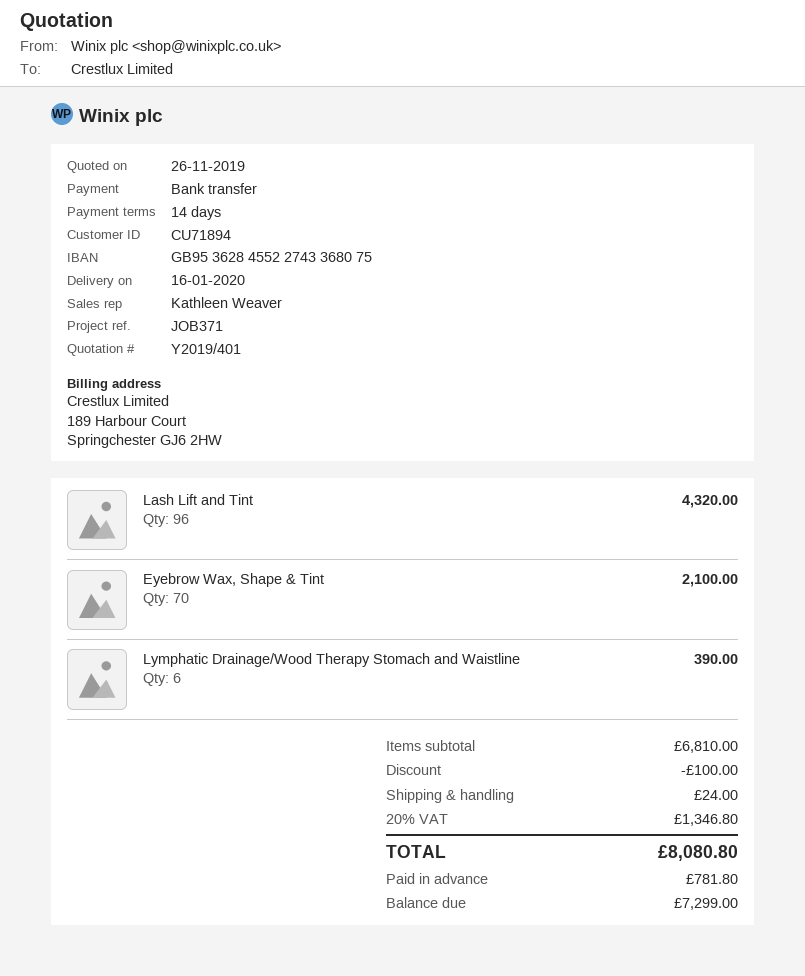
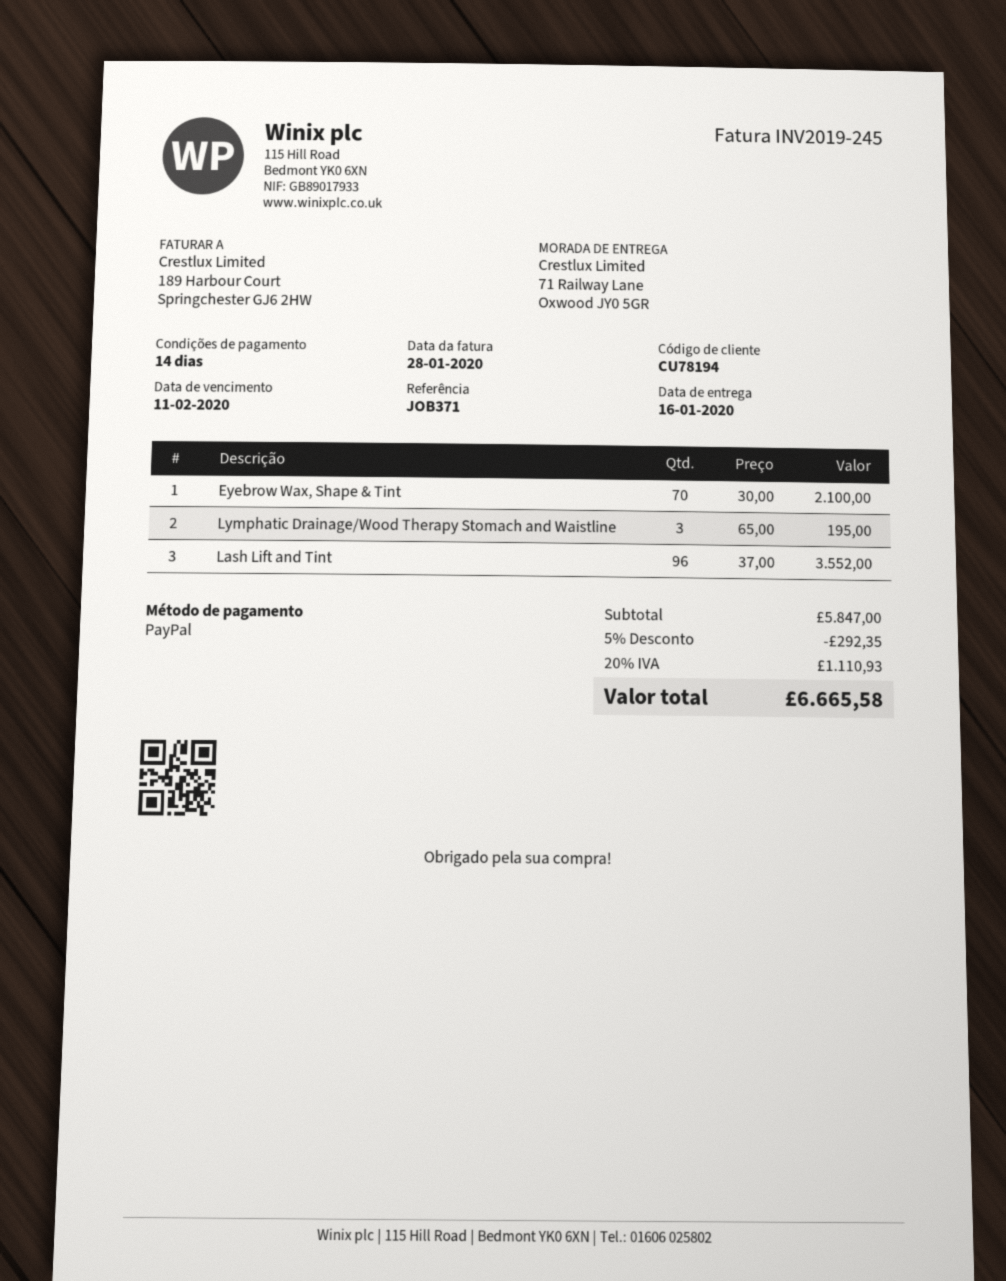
customer number: CU71894 -> CU78194
payment method: bank transfer -> PayPal
Lash Lift and Tint: 96 for 4320.00 -> 96 for 3552.00
Lymphatic Drainage/Wood Therapy Stomach and Waistline: 6 for 390.00 -> 3 for 195.00
subtotal: 6810.00 -> 5847.00
discount: 100.00 -> 292.35
shipping: 24.00 -> none
tax: 20% = 1346.80 -> 20% = 1110.93
total: 8080.80 -> 6665.58

